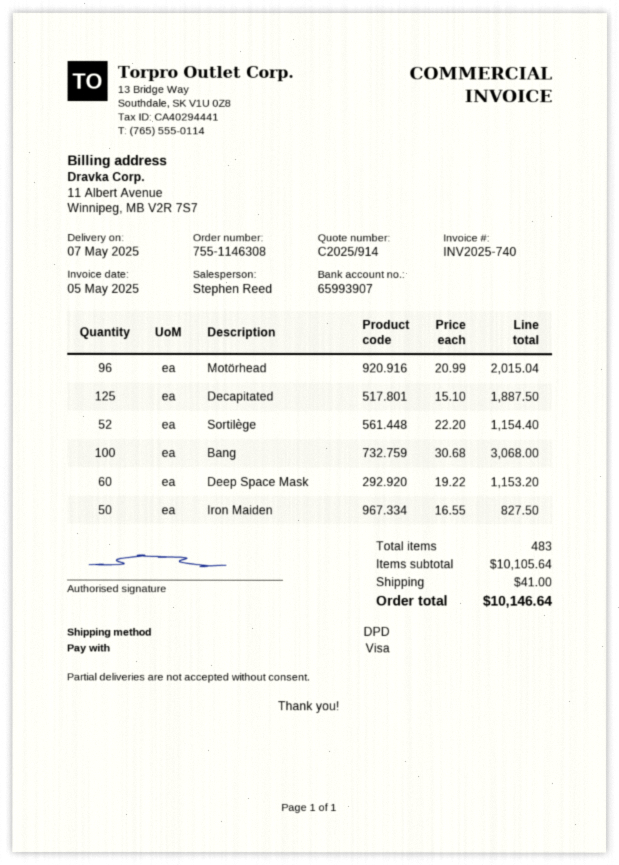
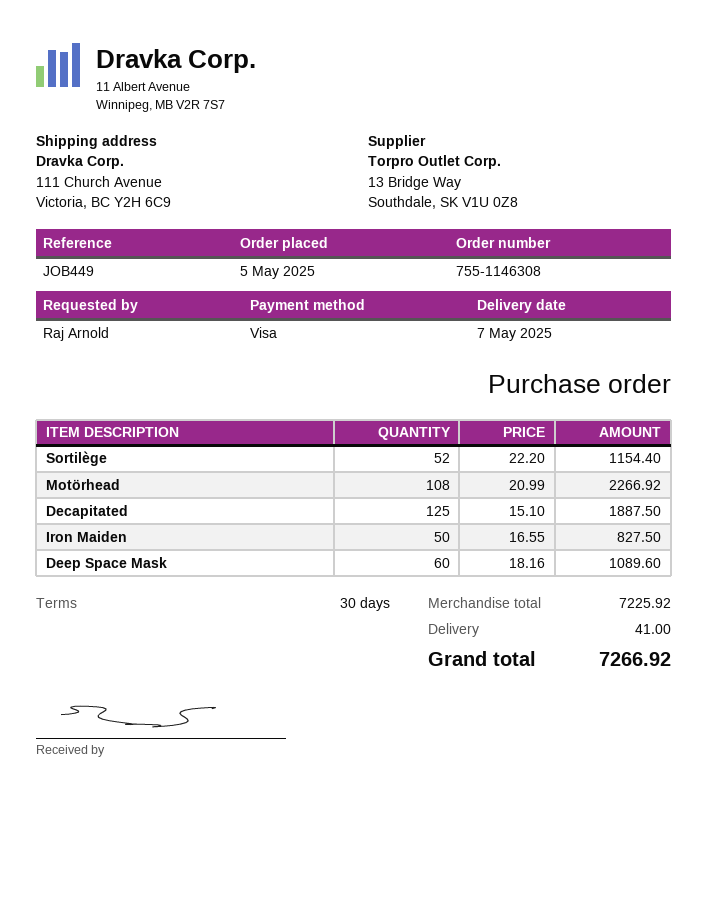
Motörhead: 96 x 20.99 = 2015.04 -> 108 x 20.99 = 2266.92
Bang: 100 x 30.68 = 3068.00 -> none
Deep Space Mask: 60 x 19.22 = 1153.20 -> 60 x 18.16 = 1089.60
subtotal: 10105.64 -> 7225.92
total: 10146.64 -> 7266.92

